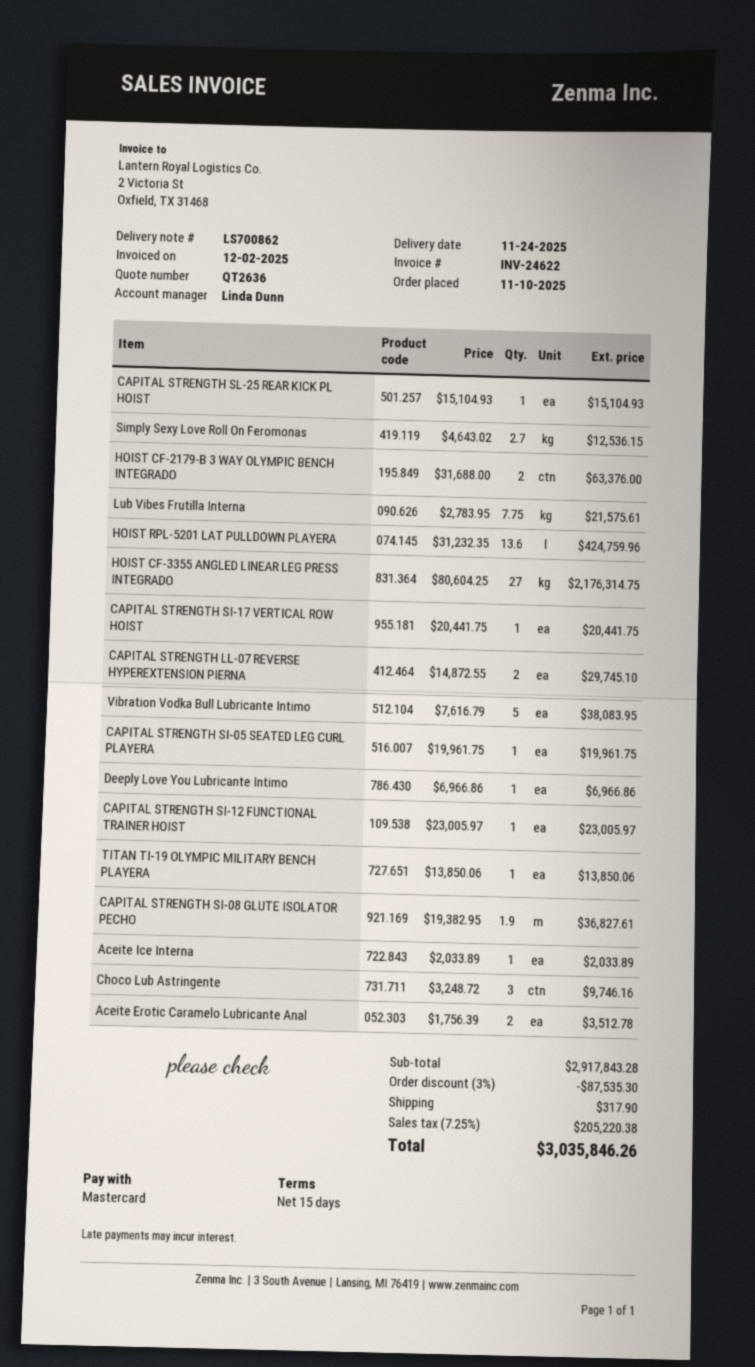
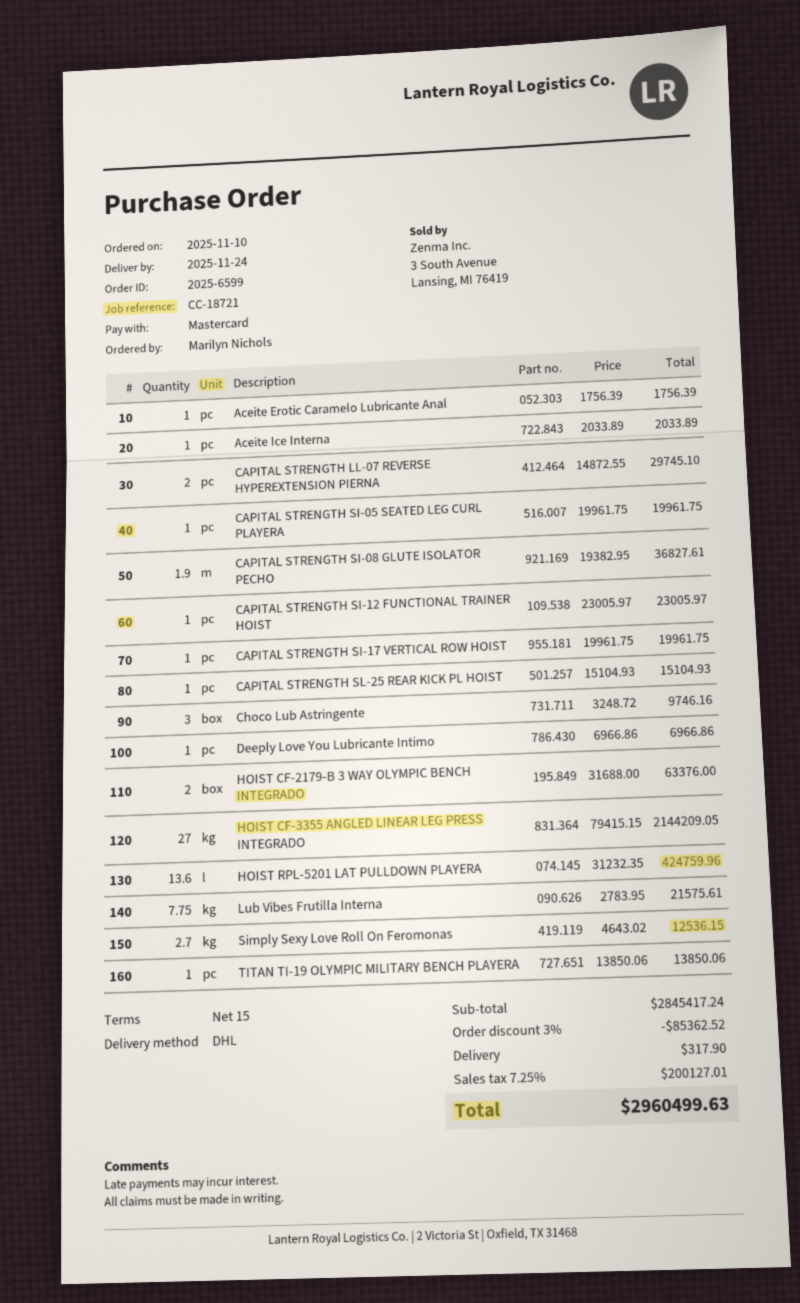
HOIST CF-3355 ANGLED LINEAR LEG PRESS INTEGRADO: 27 x 80604.25 = 2176314.75 -> 27 x 79415.15 = 2144209.05
CAPITAL STRENGTH SI-17 VERTICAL ROW HOIST: 1 x 20441.75 = 20441.75 -> 1 x 19961.75 = 19961.75
Vibration Vodka Bull Lubricante Intimo: 5 x 7616.79 = 38083.95 -> none
Aceite Erotic Caramelo Lubricante Anal: 2 x 1756.39 = 3512.78 -> 1 x 1756.39 = 1756.39
subtotal: 2917843.28 -> 2845417.24
discount: 3% = 87535.30 -> 3% = 85362.52
tax: 7.25% = 205220.38 -> 7.25% = 200127.01
total: 3035846.26 -> 2960499.63

